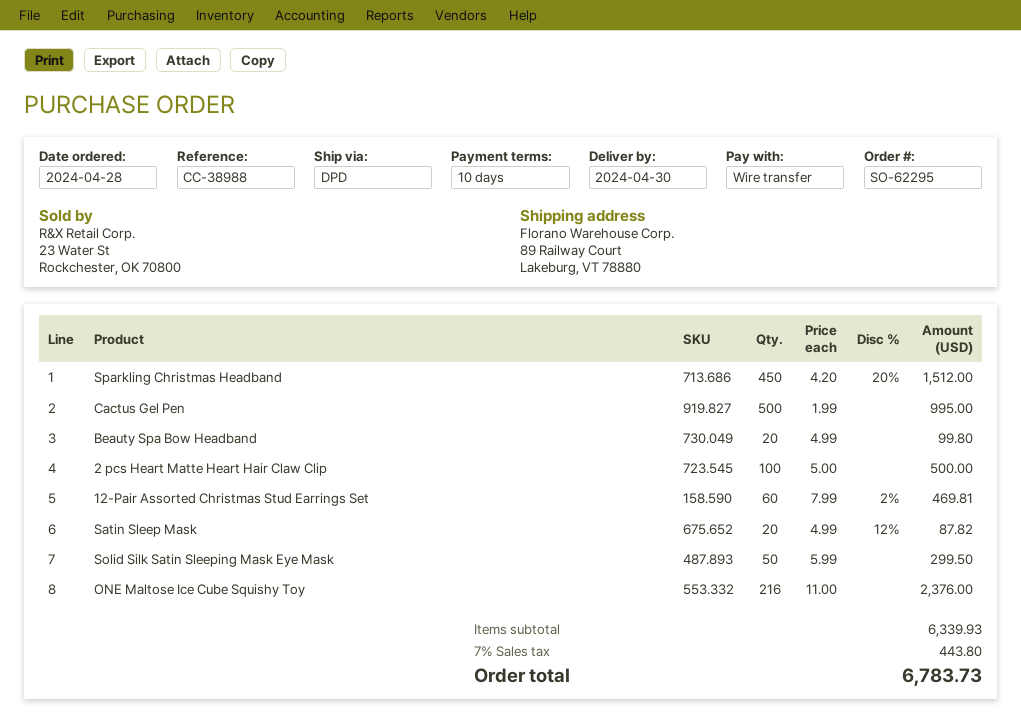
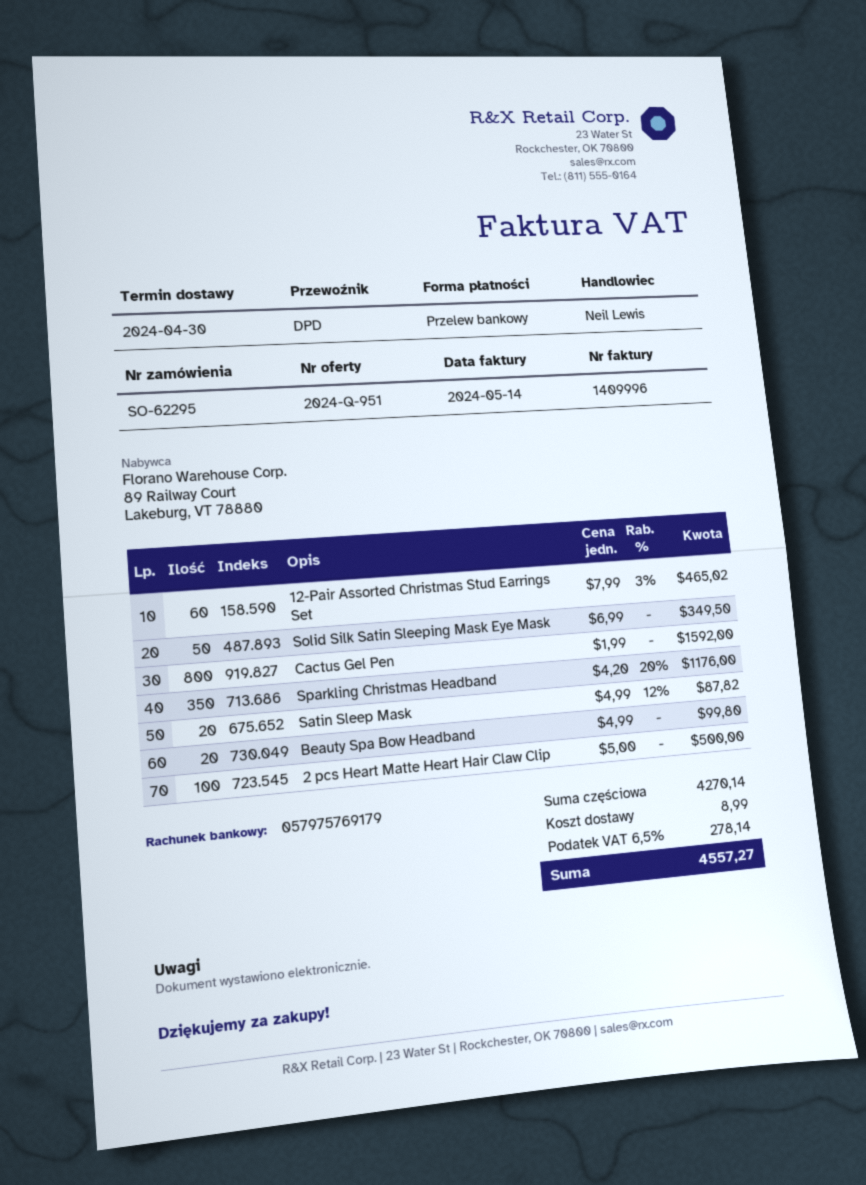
Sparkling Christmas Headband: 450 x 4.20 - 20% = 1512.00 -> 350 x 4.20 - 20% = 1176.00
Cactus Gel Pen: 500 x 1.99 = 995.00 -> 800 x 1.99 = 1592.00
12-Pair Assorted Christmas Stud Earrings Set: 60 x 7.99 - 2% = 469.81 -> 60 x 7.99 - 3% = 465.02
Solid Silk Satin Sleeping Mask Eye Mask: 50 x 5.99 = 299.50 -> 50 x 6.99 = 349.50
ONE Maltose Ice Cube Squishy Toy: 216 x 11.00 = 2376.00 -> none
subtotal: 6339.93 -> 4270.14
shipping: none -> 8.99
tax: 7% = 443.80 -> 6.5% = 278.14
total: 6783.73 -> 4557.27

